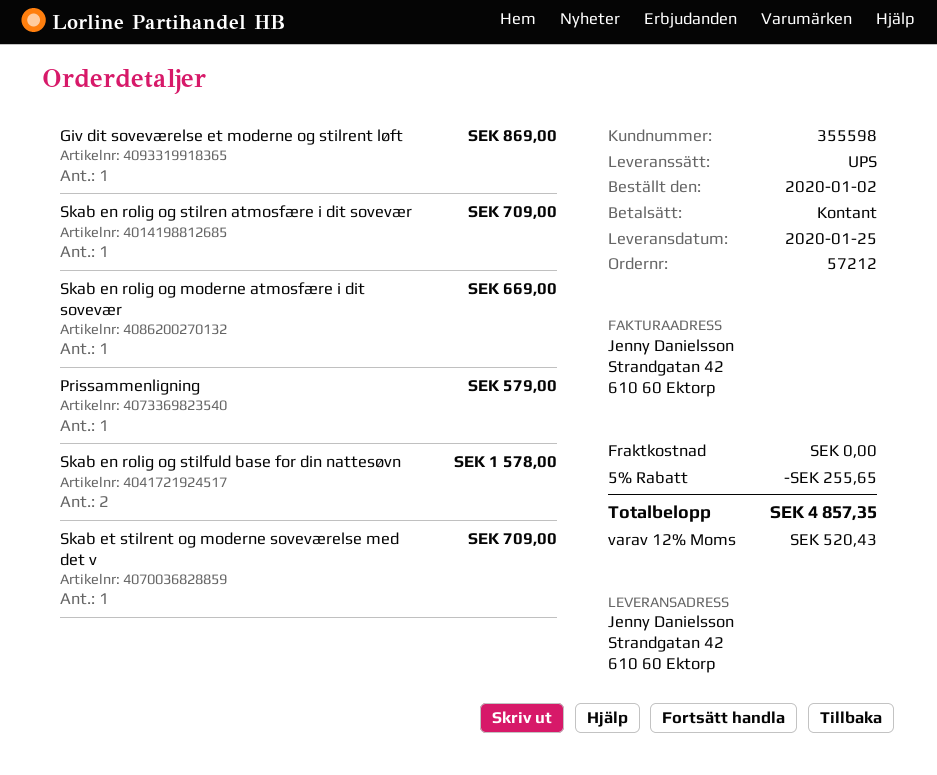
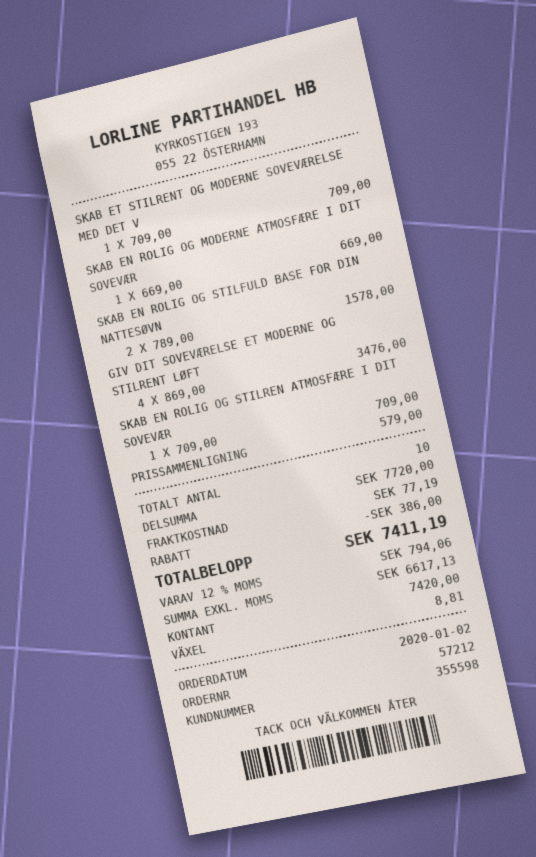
Giv dit soveværelse et moderne og stilrent løft: 1 for 869.00 -> 4 for 3476.00
discount: 255.65 -> 386.00
shipping: 0.00 -> 77.19
tax: 12% = 520.43 -> 12% = 794.06
total: 4857.35 -> 7411.19

